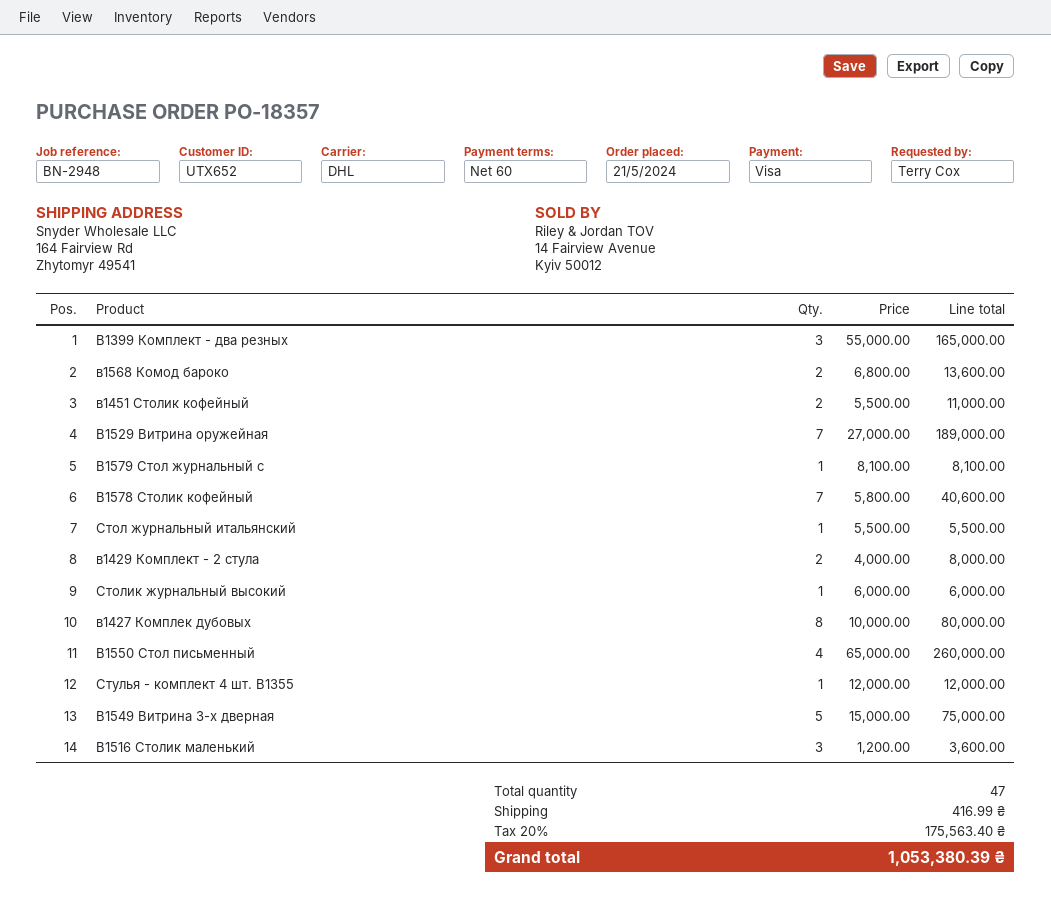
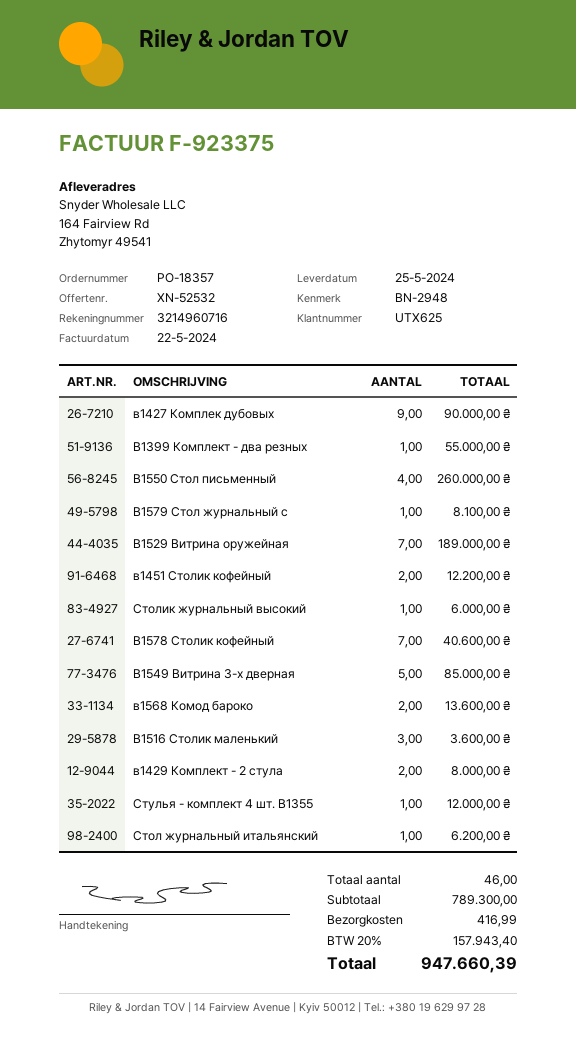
customer number: UTX652 -> UTX625
В1399 Комплект - два резных: 3 for 165000.00 -> 1 for 55000.00
в1451 Столик кофейный: 2 for 11000.00 -> 2 for 12200.00
Стол журнальный итальянский: 1 for 5500.00 -> 1 for 6200.00
в1427 Комплек дубовых: 8 for 80000.00 -> 9 for 90000.00
В1549 Витрина 3-х дверная: 5 for 75000.00 -> 5 for 85000.00
total quantity: 47 -> 46
tax: 20% = 175563.40 -> 20% = 157943.40
total: 1053380.39 -> 947660.39

